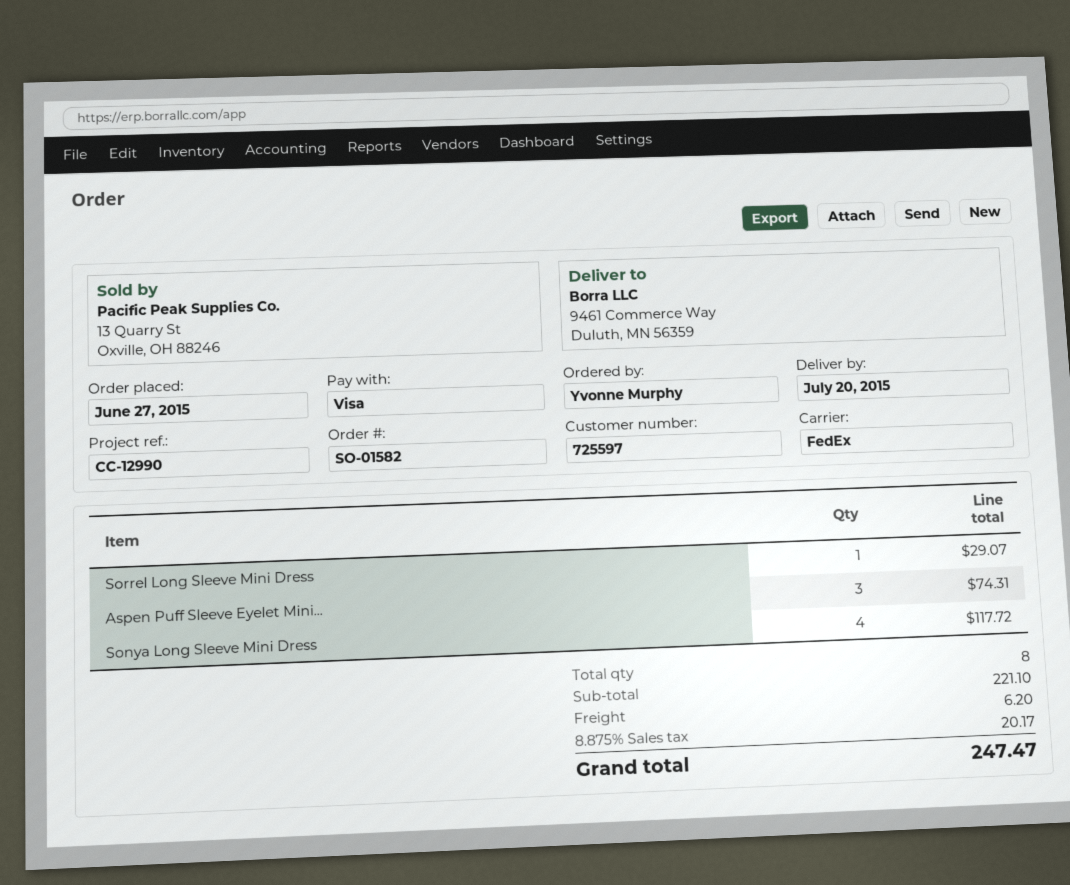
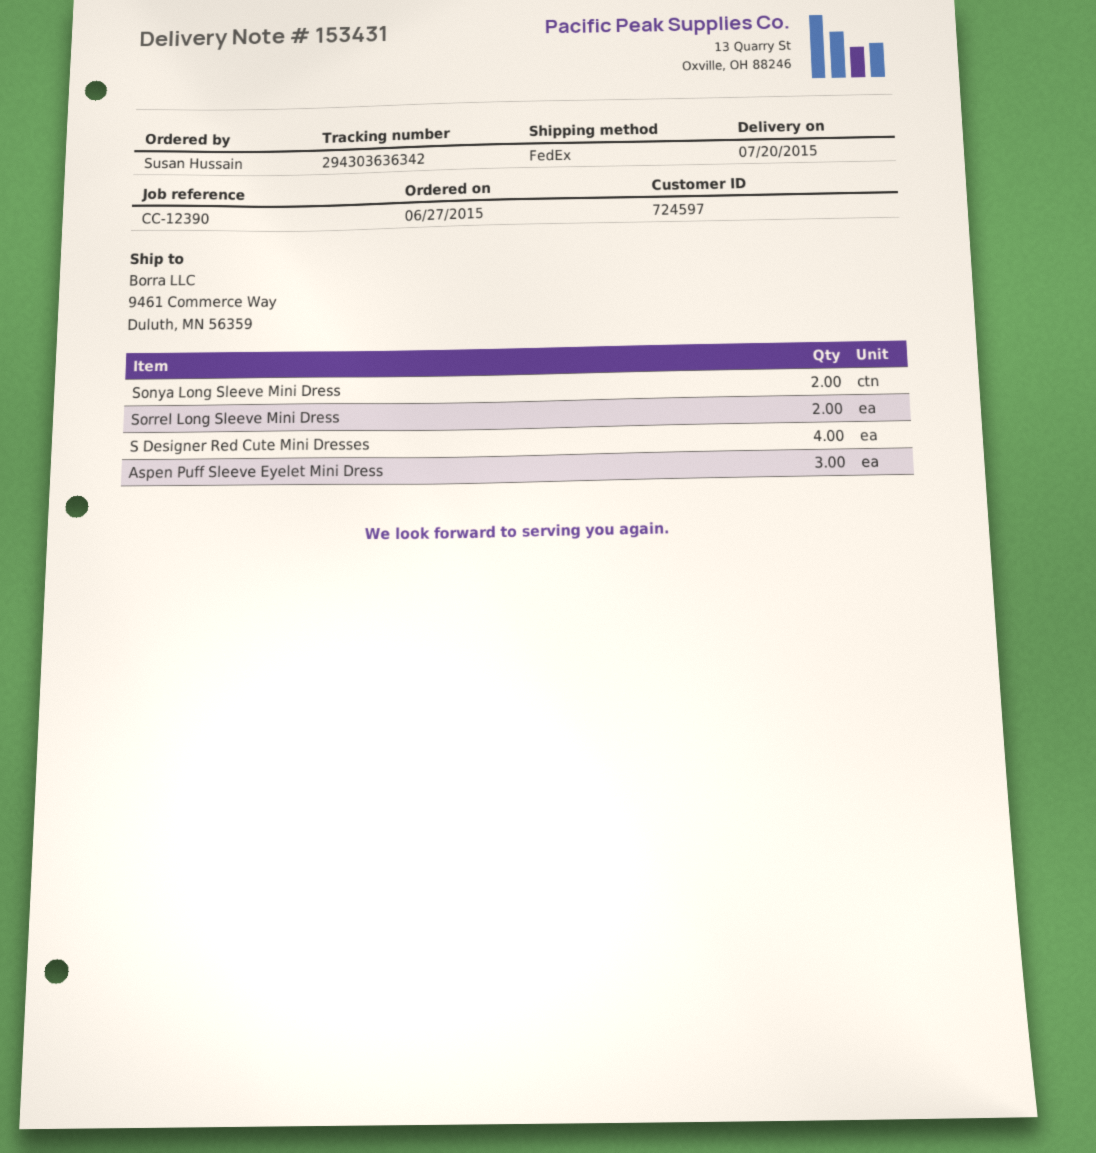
customer number: 725597 -> 724597
reference: CC-12990 -> CC-12390
ordered by: Yvonne Murphy -> Susan Hussain
Sorrel Long Sleeve Mini Dress: 1 -> 2
Sonya Long Sleeve Mini Dress: 4 -> 2
S Designer Red Cute Mini Dresses: none -> 4

